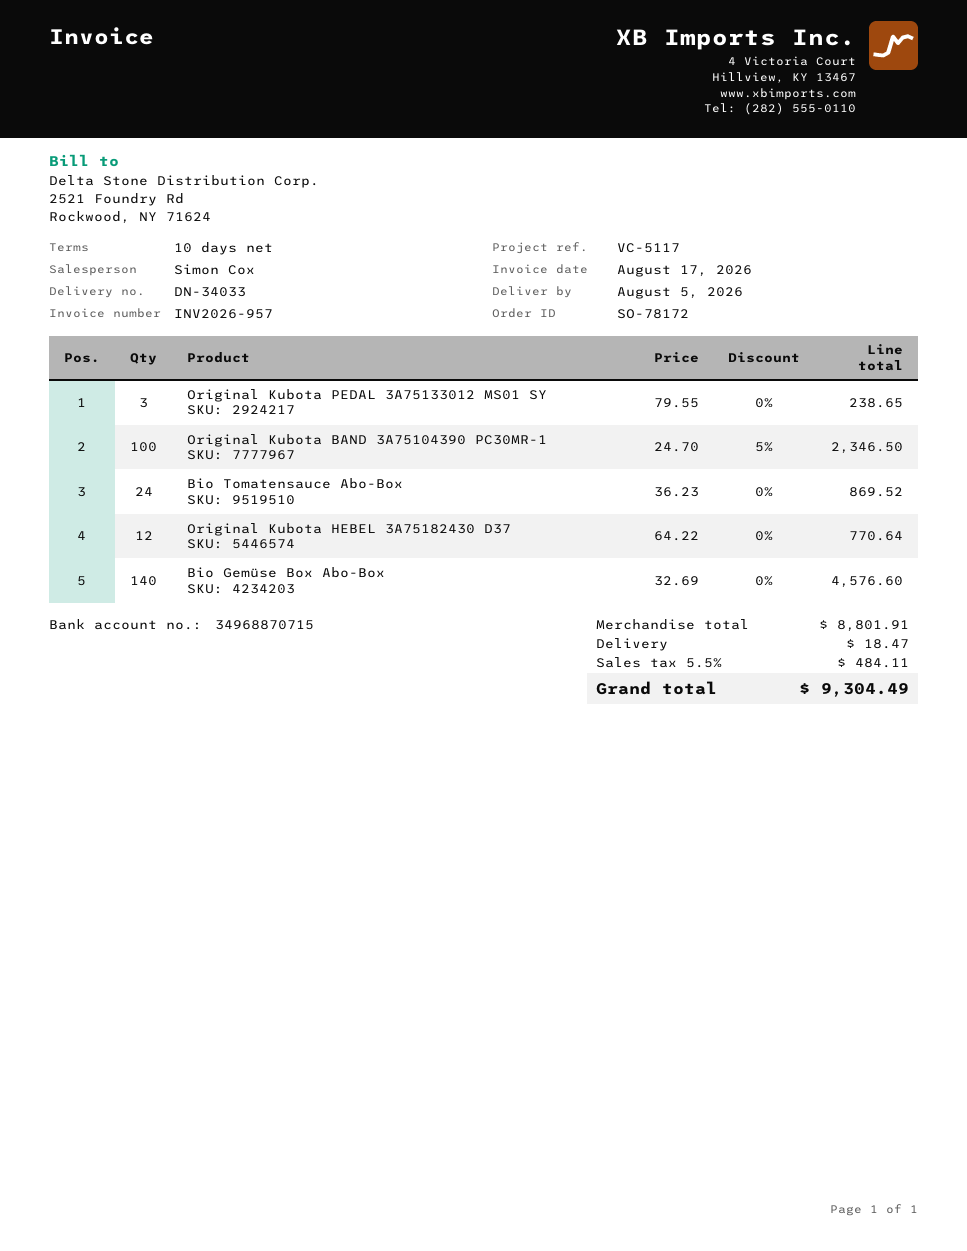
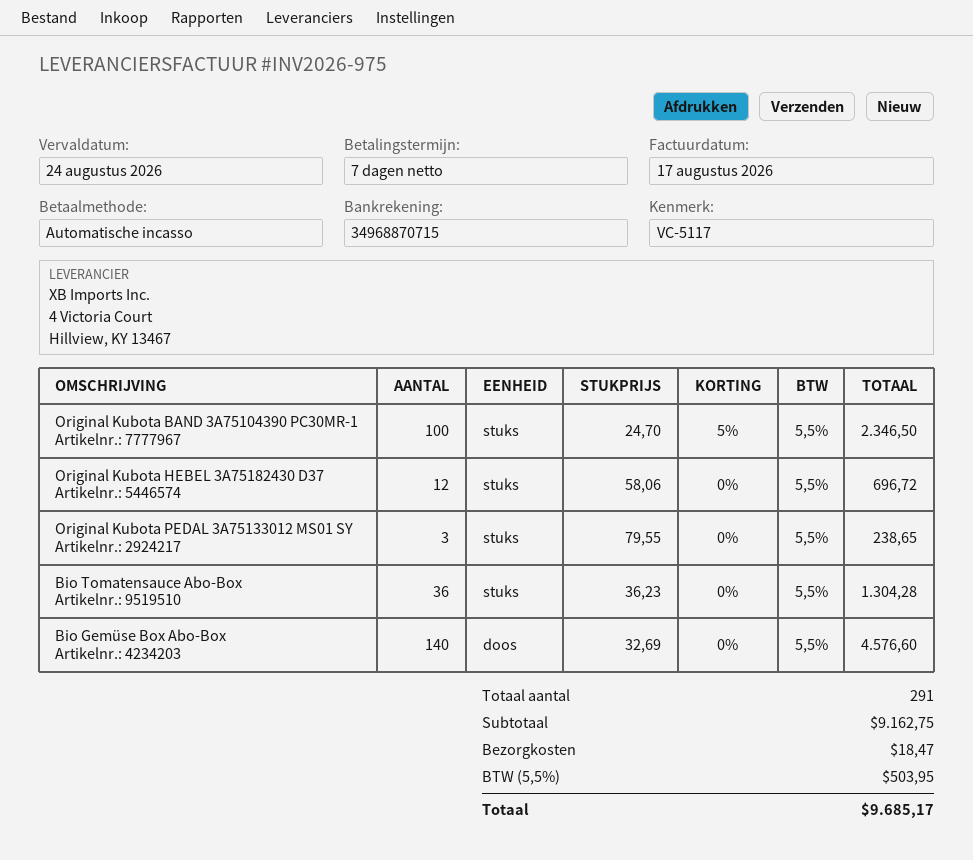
invoice number: INV2026-957 -> INV2026-975
payment terms: 10 days -> 7 days
Bio Tomatensauce Abo-Box: 24 x 36.23 = 869.52 -> 36 x 36.23 = 1304.28
Original Kubota HEBEL 3A75182430 D37: 12 x 64.22 = 770.64 -> 12 x 58.06 = 696.72
subtotal: 8801.91 -> 9162.75
tax: 5.5% = 484.11 -> 5.5% = 503.95
total: 9304.49 -> 9685.17

